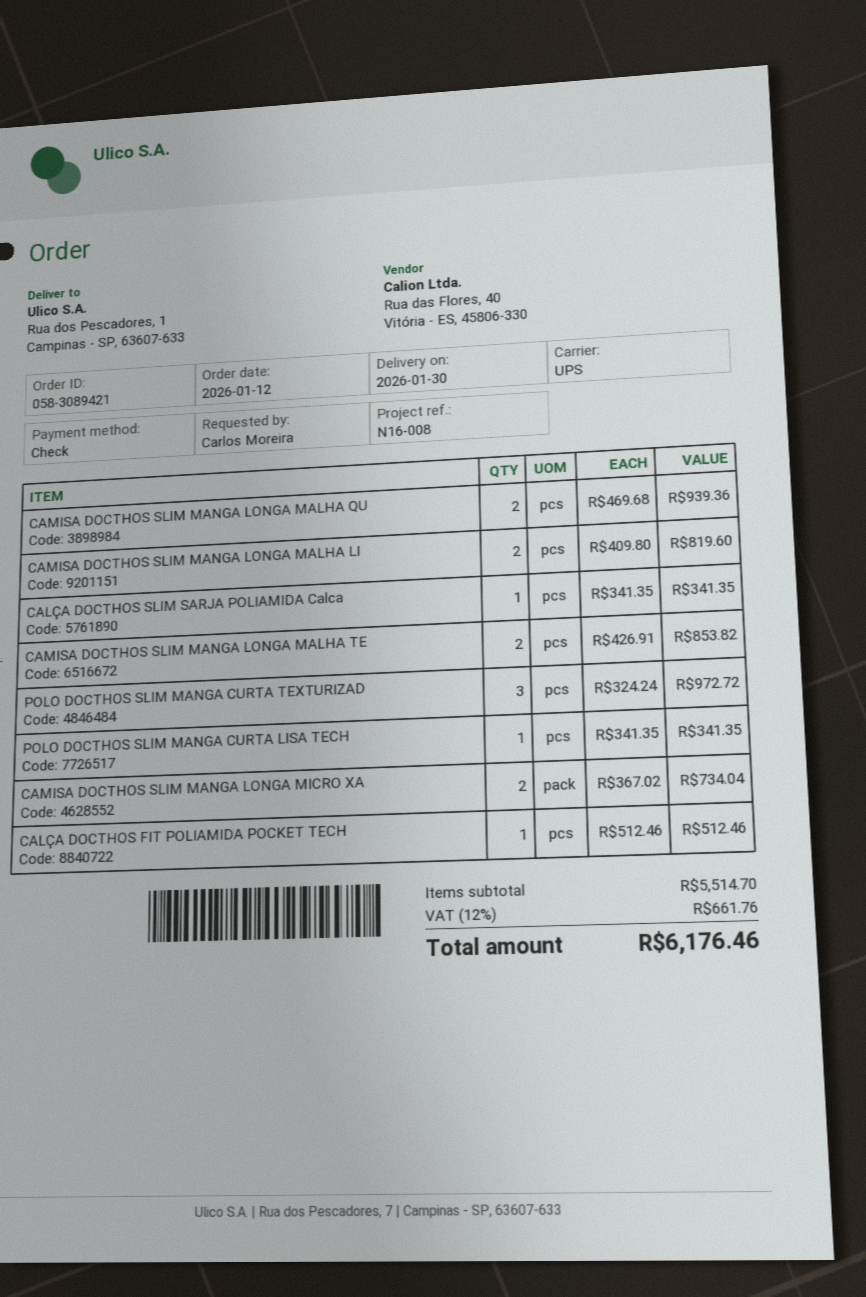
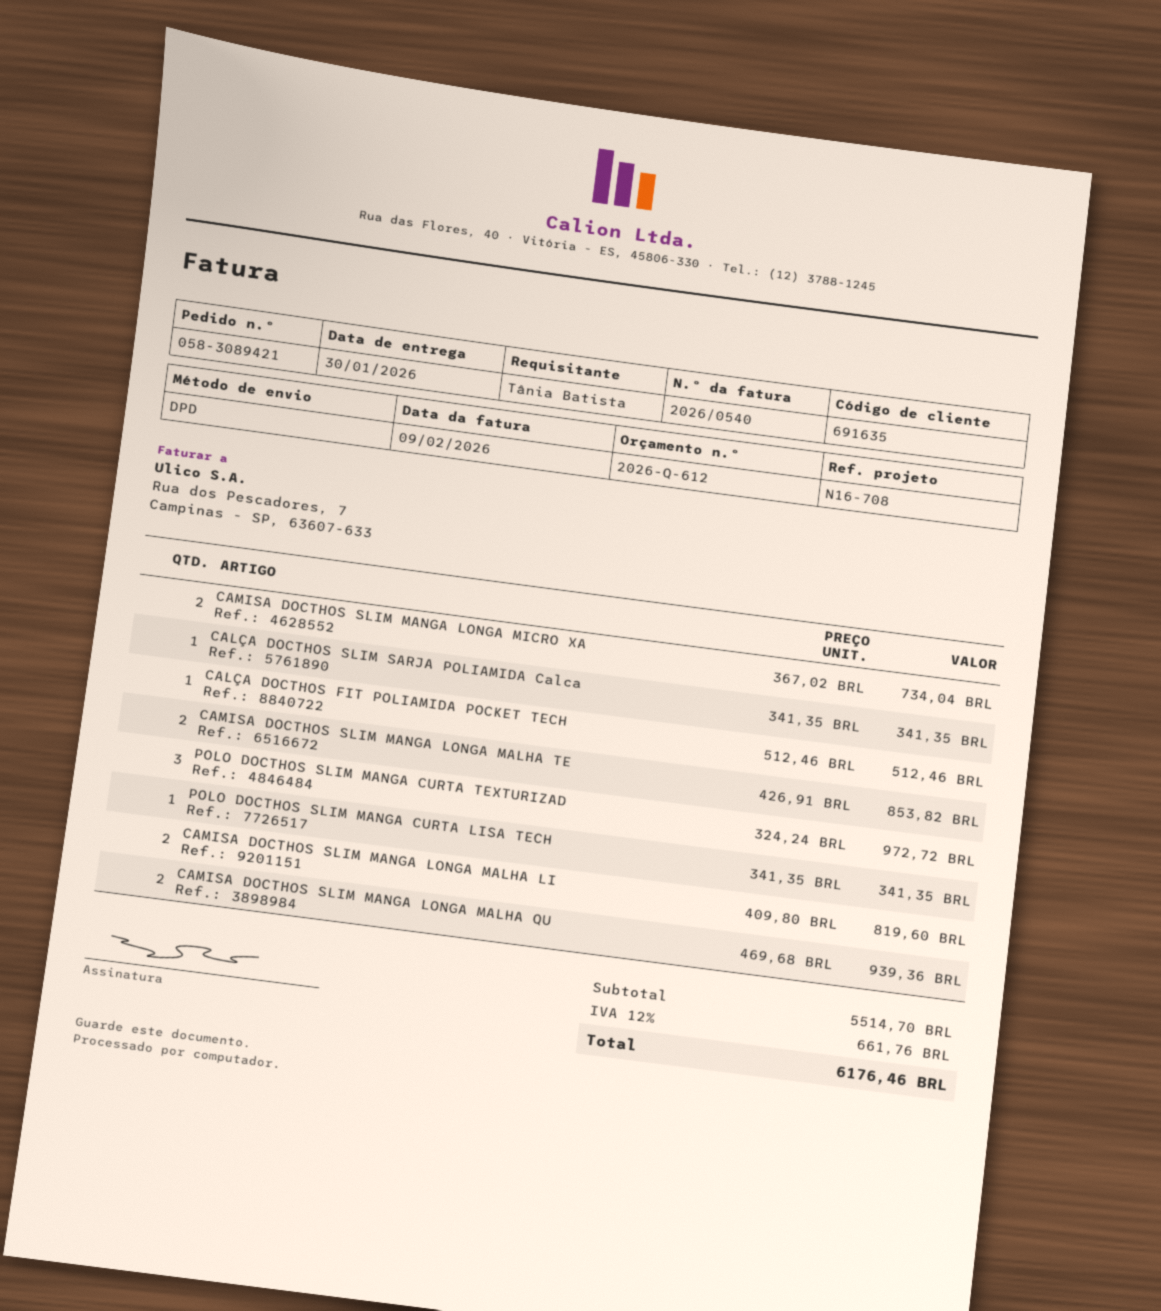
reference: N16-008 -> N16-708
ordered by: Carlos Moreira -> Tânia Batista
shipping method: UPS -> DPD

